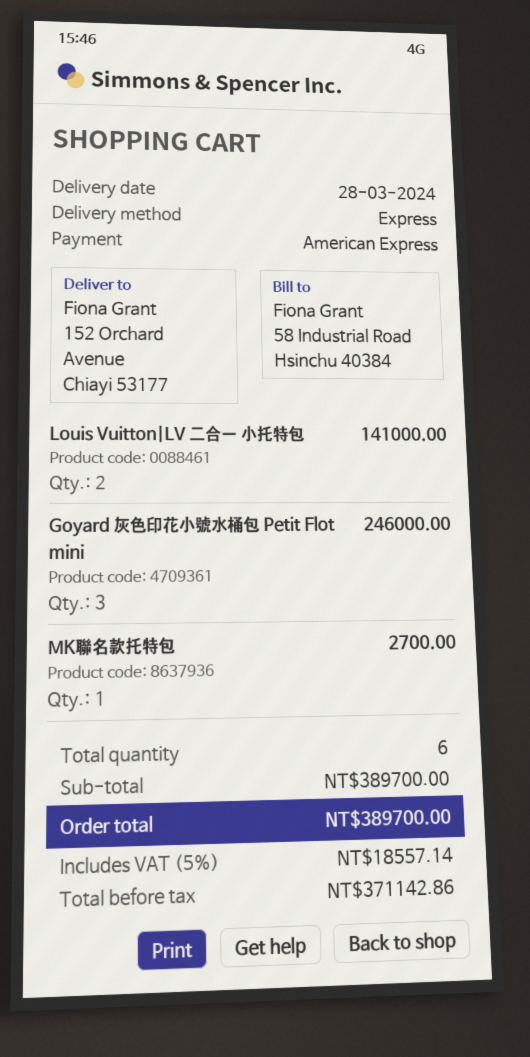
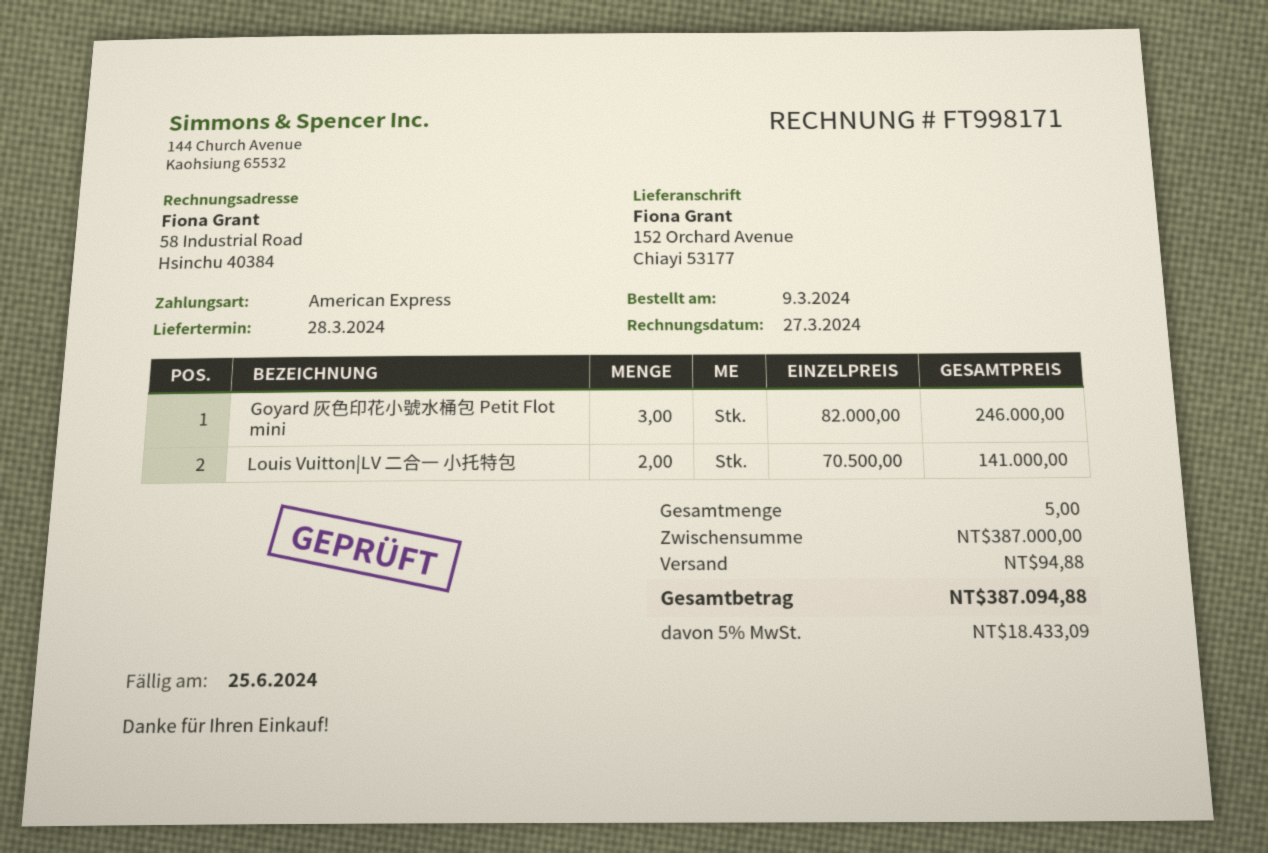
MK聯名款托特包: 1 for 2700.00 -> none
total quantity: 6 -> 5
subtotal: 389700.00 -> 387000.00
shipping: none -> 94.88
tax: 5% = 18557.14 -> 5% = 18433.09
total: 389700.00 -> 387094.88

